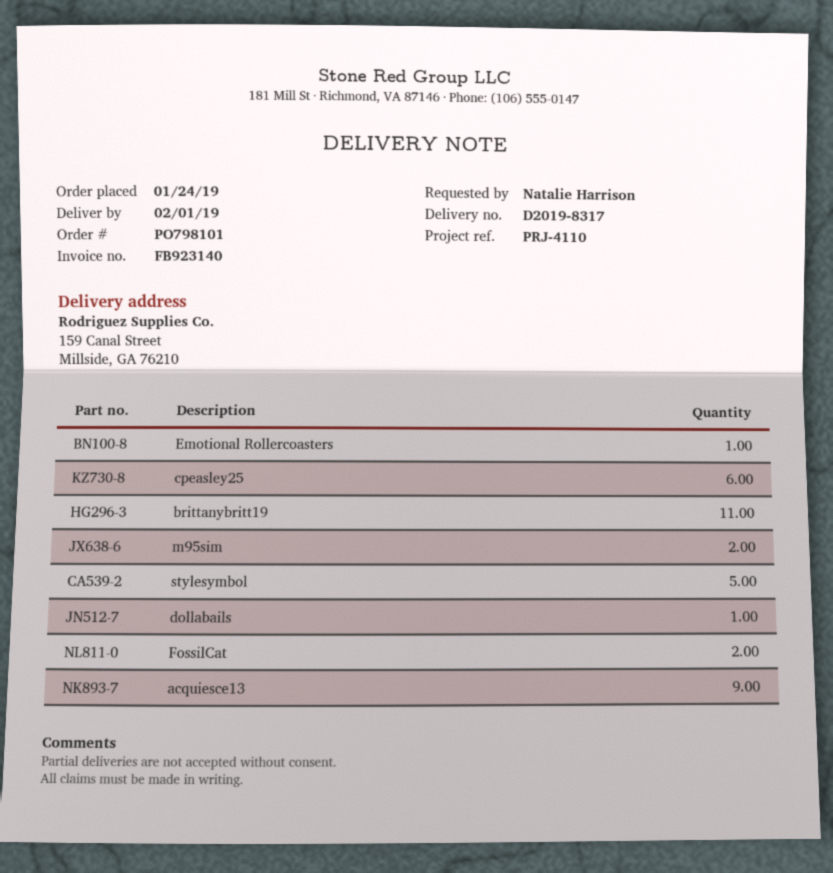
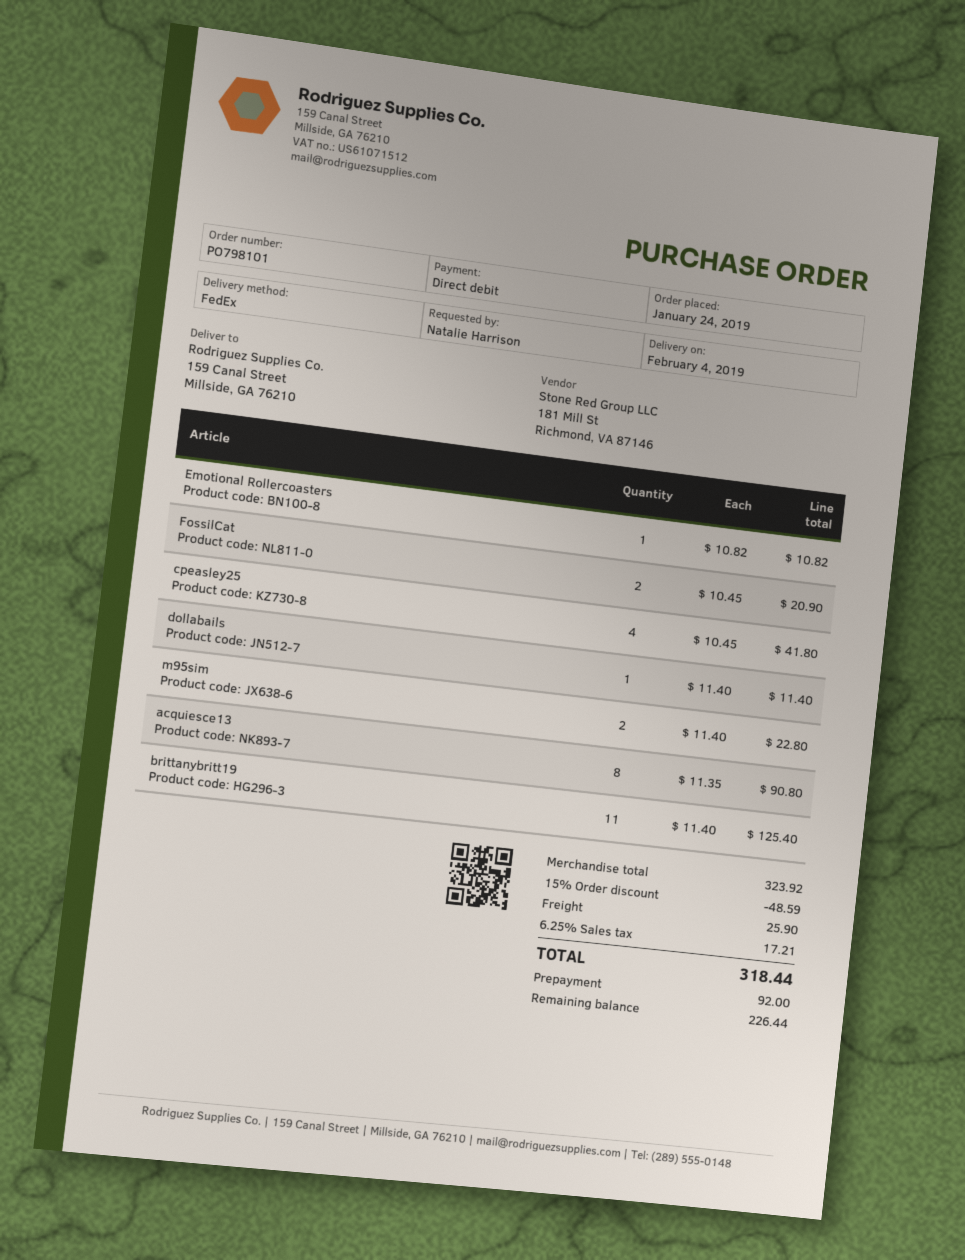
delivery date: 2019-02-01 -> 2019-02-04
cpeasley25: 6 -> 4
stylesymbol: 5 -> none
acquiesce13: 9 -> 8

